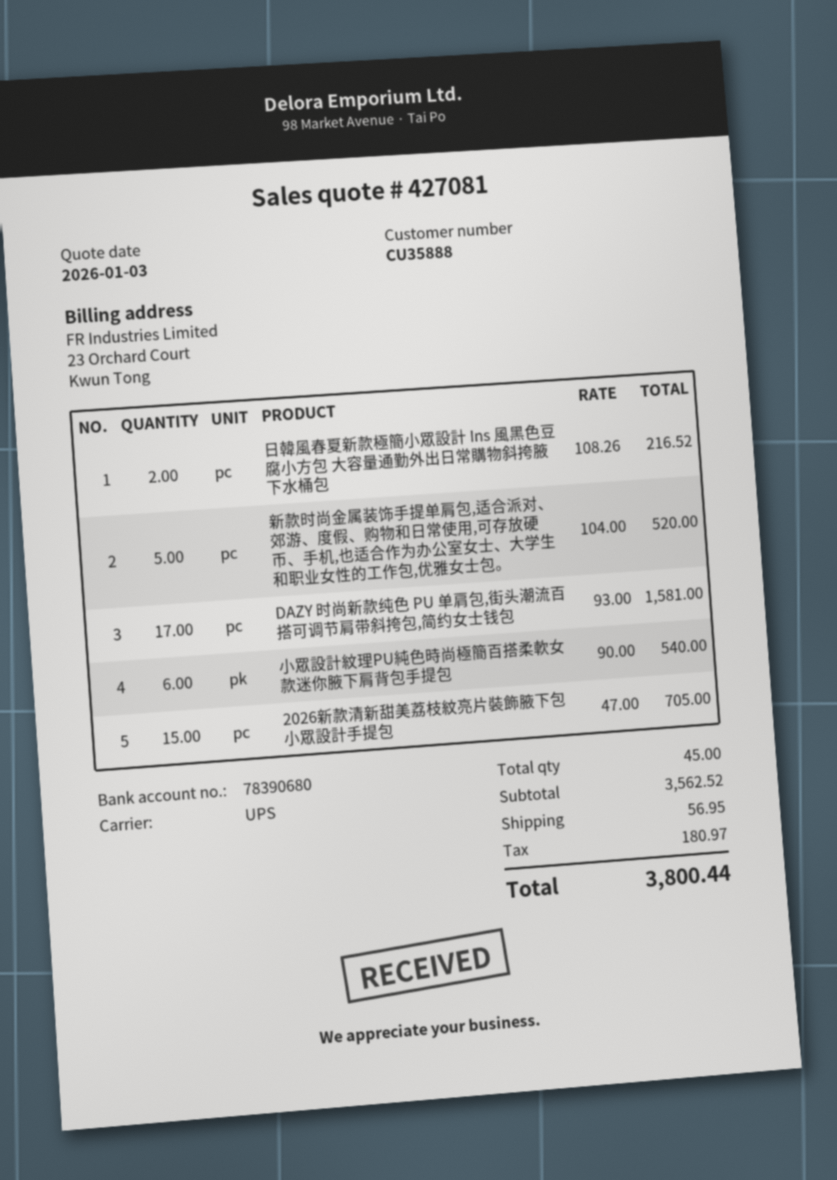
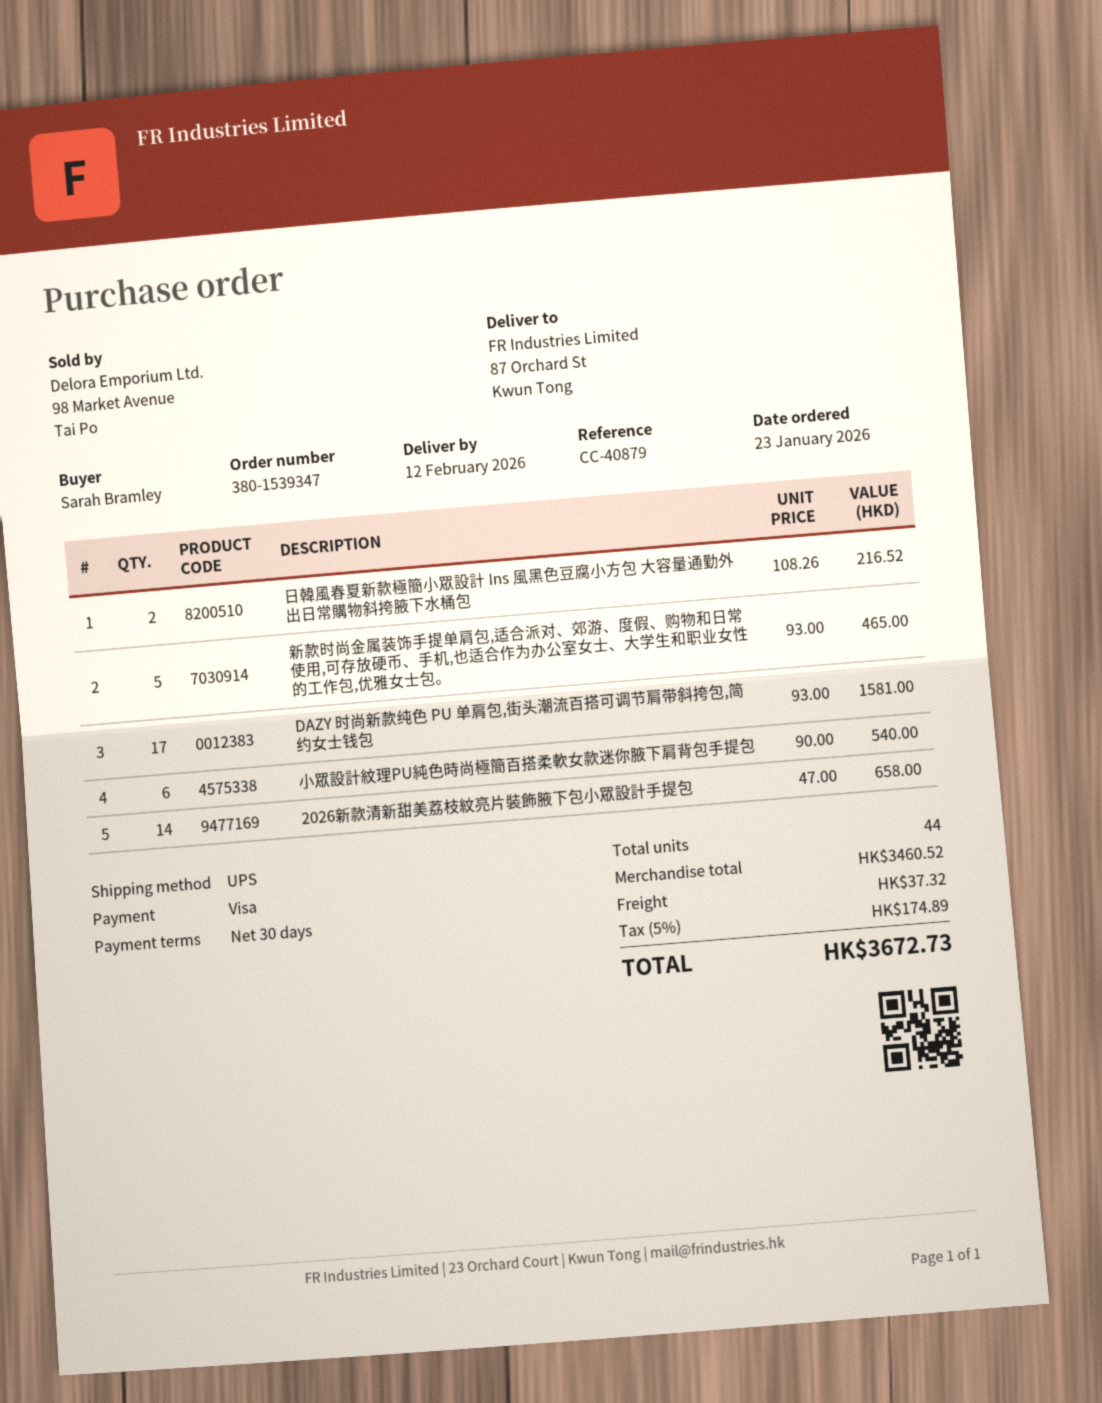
新款时尚金属装饰手提单肩包,适合派对、郊游、度假、购物和日常使用,可存放硬币、手机,也适合作为办公室女士、大学生和职业女性的工作包,优雅女士包。: 5 x 104.00 = 520.00 -> 5 x 93.00 = 465.00
2026新款清新甜美荔枝紋亮片裝飾腋下包小眾設計手提包: 15 x 47.00 = 705.00 -> 14 x 47.00 = 658.00
total quantity: 45 -> 44
subtotal: 3562.52 -> 3460.52
shipping: 56.95 -> 37.32
tax: 180.97 -> 174.89
total: 3800.44 -> 3672.73

